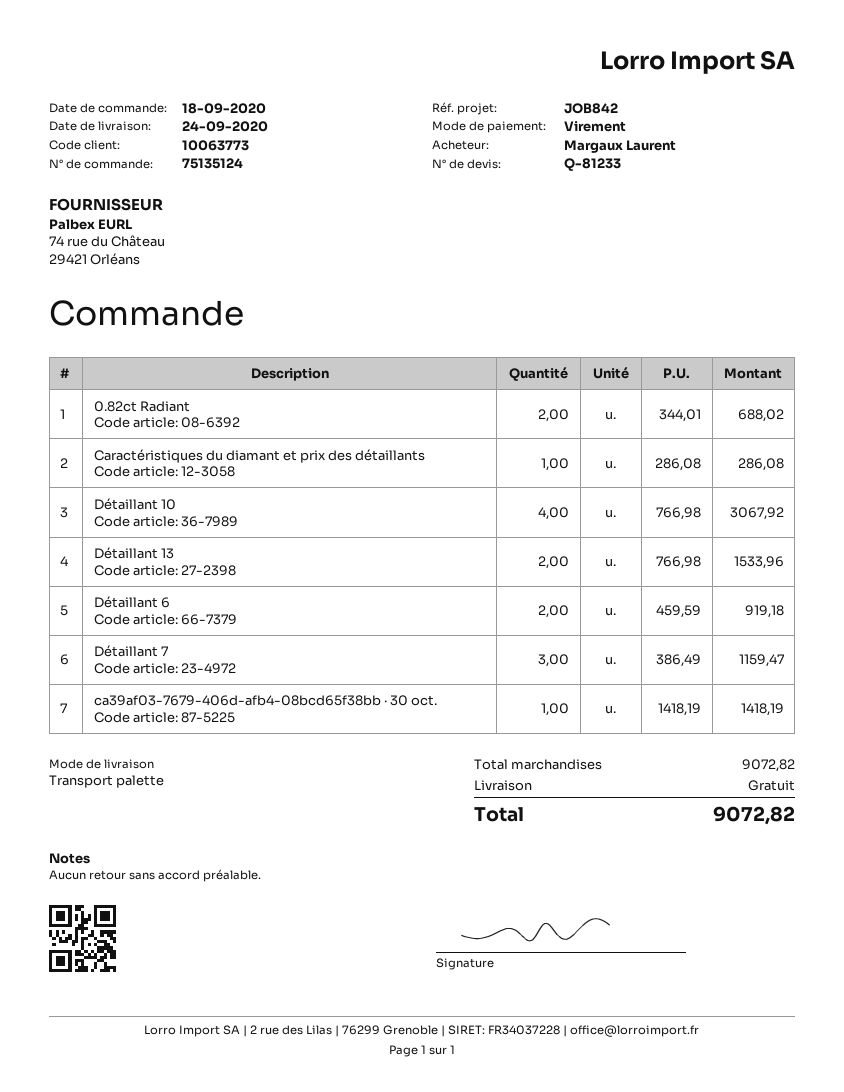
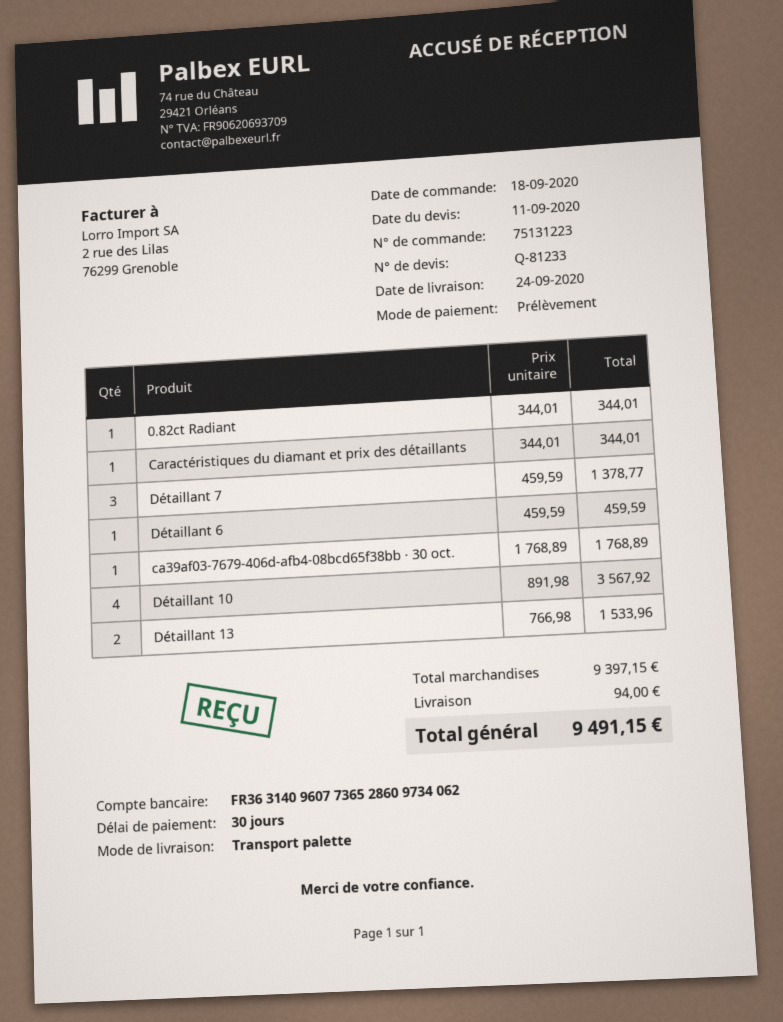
order number: 75135124 -> 75131223
payment method: bank transfer -> direct debit
0.82ct Radiant: 2 x 344.01 = 688.02 -> 1 x 344.01 = 344.01
Caractéristiques du diamant et prix des détaillants: 1 x 286.08 = 286.08 -> 1 x 344.01 = 344.01
Détaillant 10: 4 x 766.98 = 3067.92 -> 4 x 891.98 = 3567.92
Détaillant 6: 2 x 459.59 = 919.18 -> 1 x 459.59 = 459.59
Détaillant 7: 3 x 386.49 = 1159.47 -> 3 x 459.59 = 1378.77
ca39af03-7679-406d-afb4-08bcd65f38bb · 30 oct.: 1 x 1418.19 = 1418.19 -> 1 x 1768.89 = 1768.89
subtotal: 9072.82 -> 9397.15
shipping: 0.00 -> 94.00
total: 9072.82 -> 9491.15

